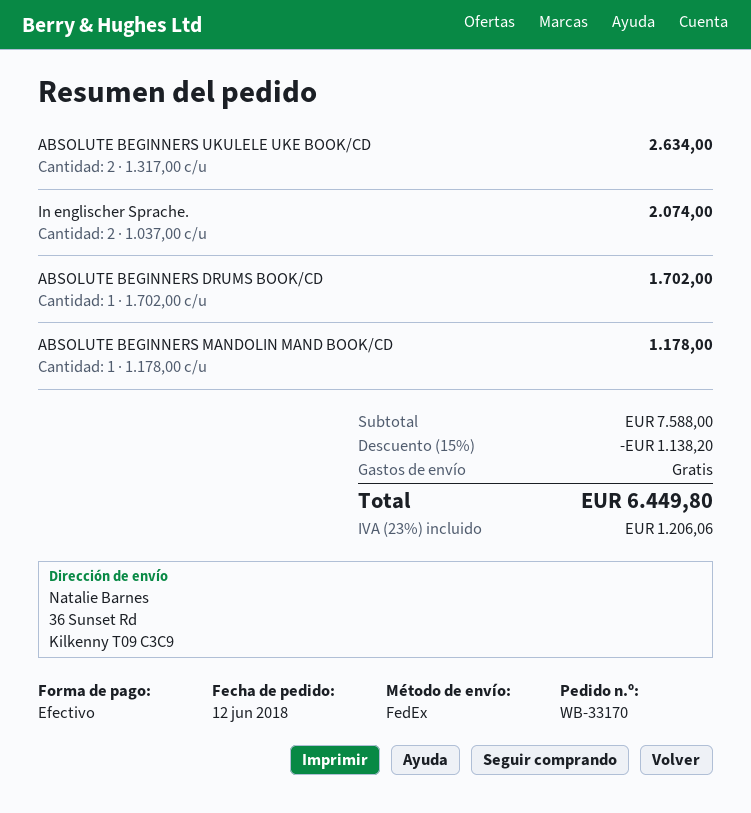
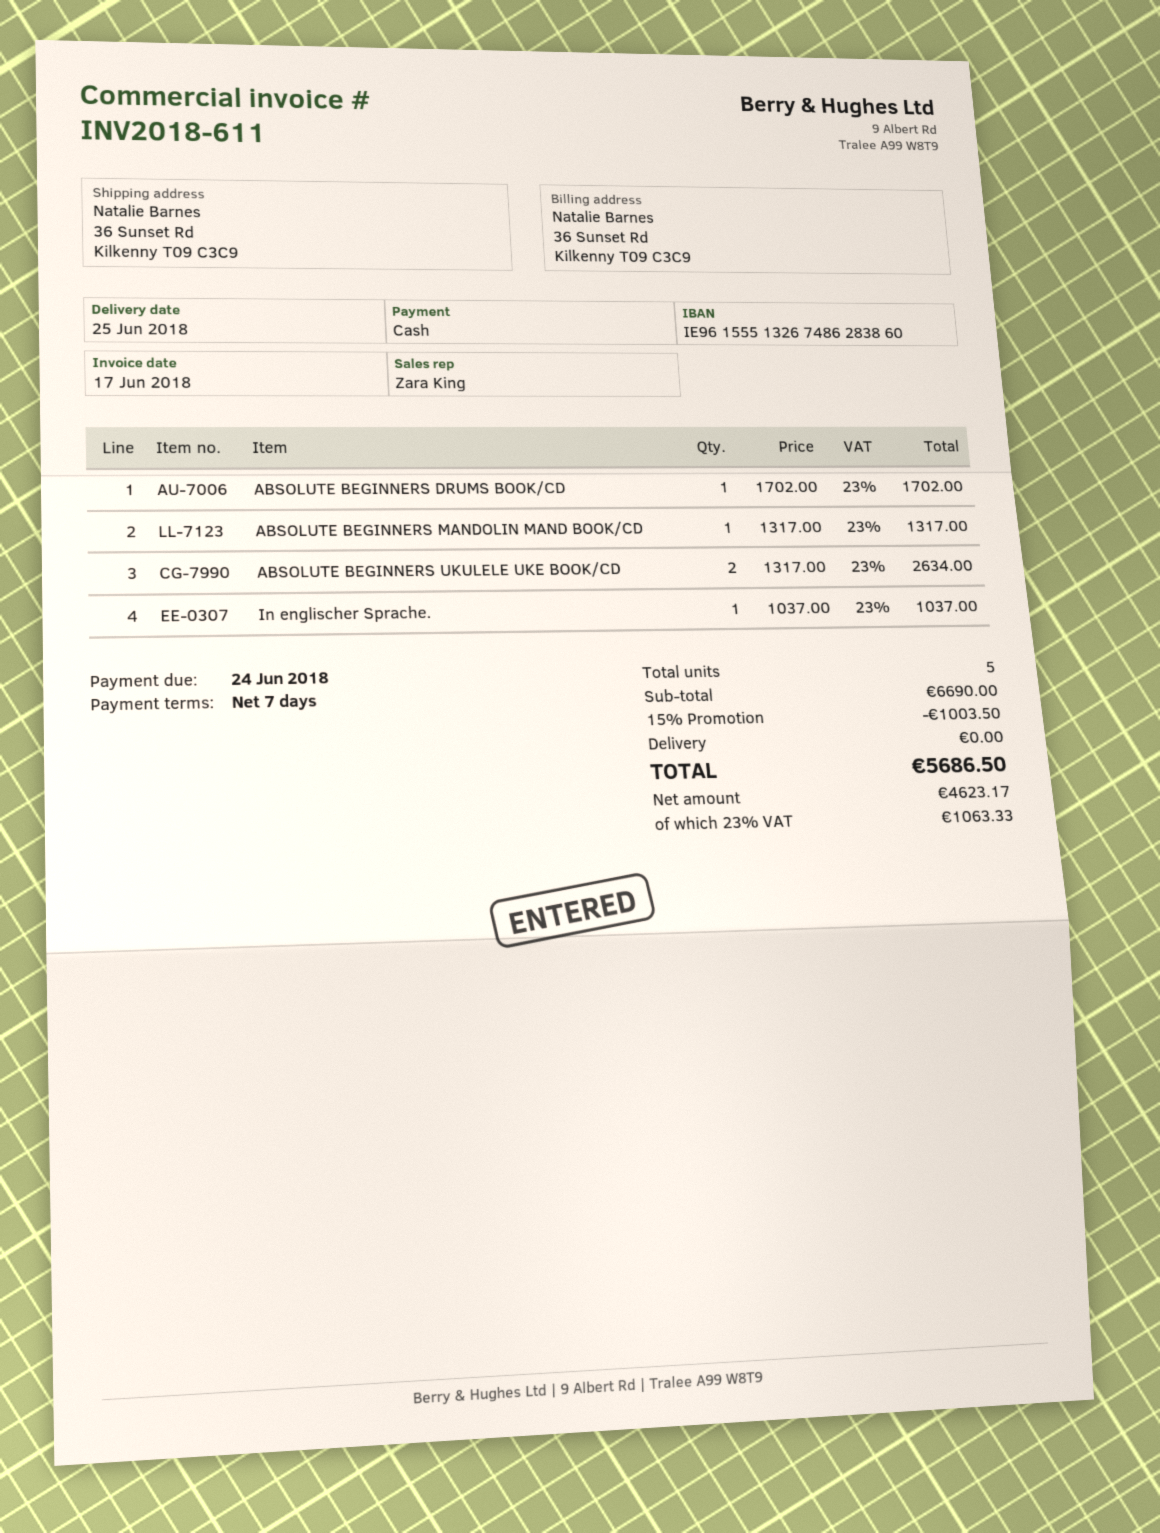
In englischer Sprache.: 2 x 1037.00 = 2074.00 -> 1 x 1037.00 = 1037.00
ABSOLUTE BEGINNERS MANDOLIN MAND BOOK/CD: 1 x 1178.00 = 1178.00 -> 1 x 1317.00 = 1317.00
subtotal: 7588.00 -> 6690.00
discount: 15% = 1138.20 -> 15% = 1003.50
tax: 23% = 1206.06 -> 23% = 1063.33
total: 6449.80 -> 5686.50

